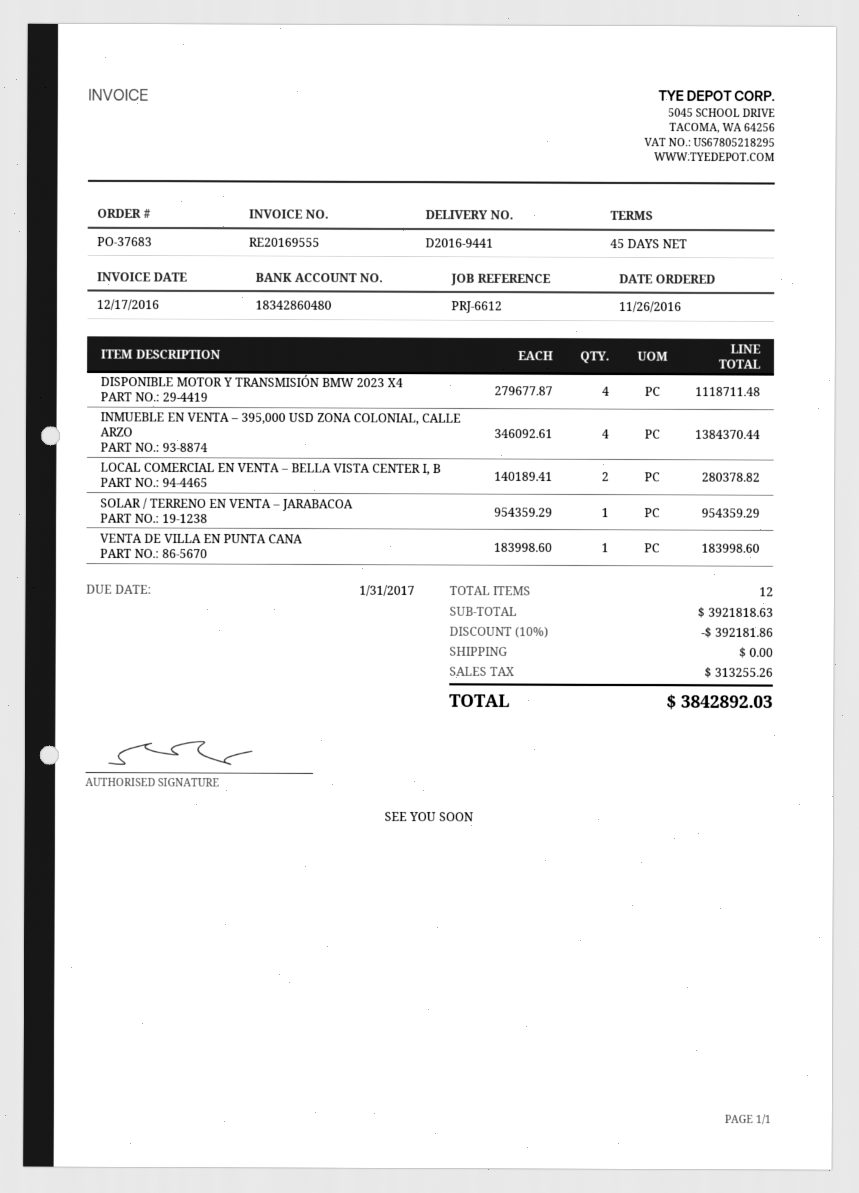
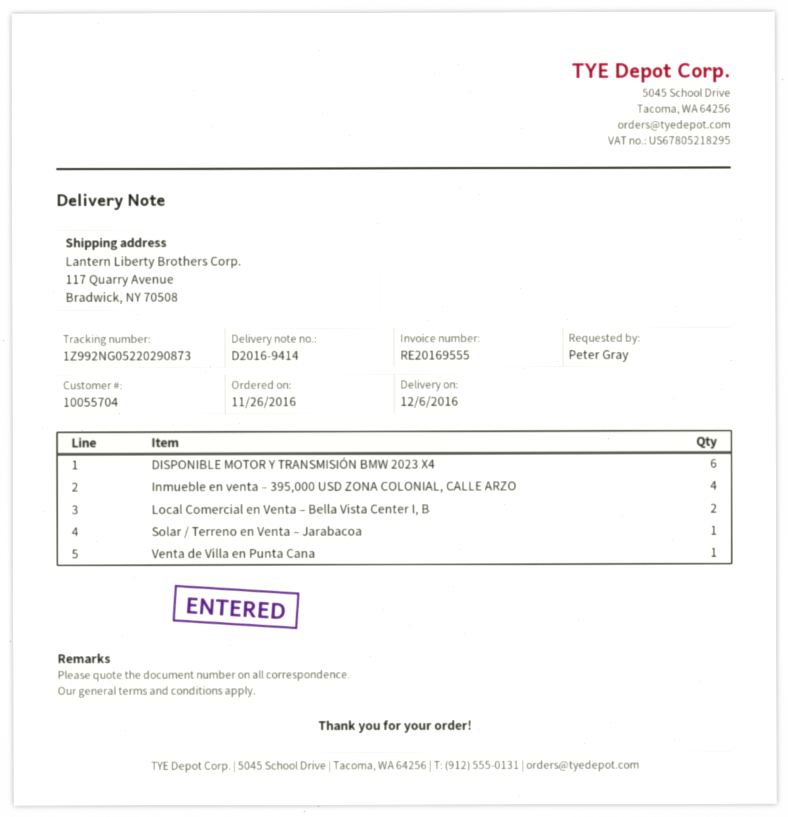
delivery note number: D2016-9441 -> D2016-9414
DISPONIBLE MOTOR Y TRANSMISIÓN BMW 2023 X4: 4 -> 6

